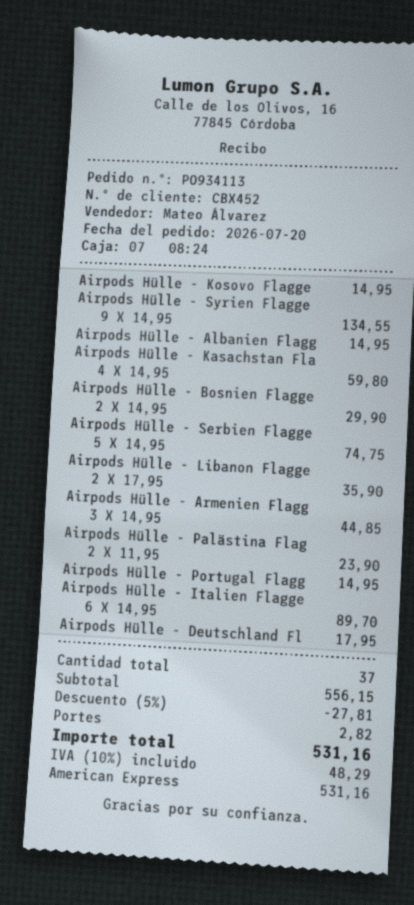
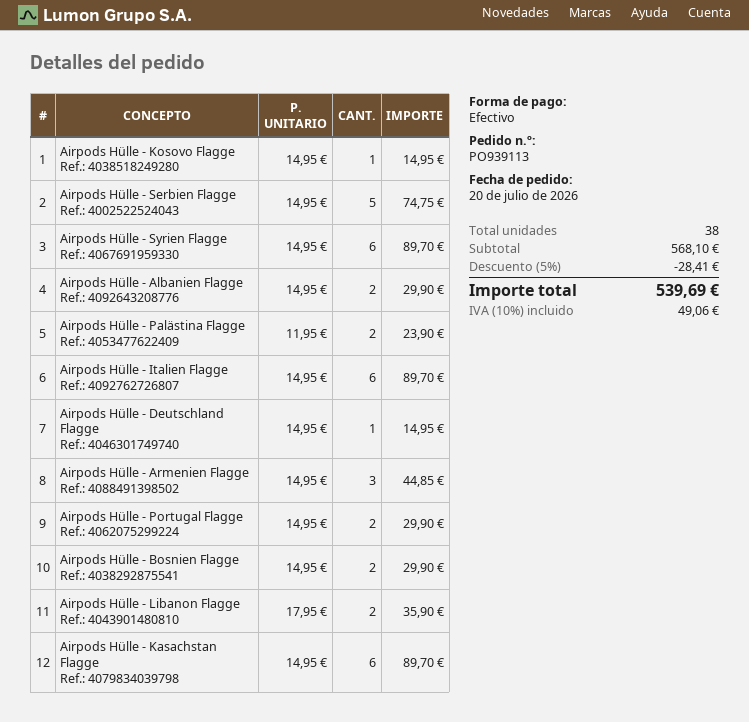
order number: PO934113 -> PO939113
payment method: American Express -> cash
Airpods Hülle - Syrien Flagge: 9 x 14.95 = 134.55 -> 6 x 14.95 = 89.70
Airpods Hülle - Albanien Flagg: 1 x 14.95 = 14.95 -> 2 x 14.95 = 29.90
Airpods Hülle - Kasachstan Fla: 4 x 14.95 = 59.80 -> 6 x 14.95 = 89.70
Airpods Hülle - Portugal Flagg: 1 x 14.95 = 14.95 -> 2 x 14.95 = 29.90
Airpods Hülle - Deutschland Fl: 1 x 17.95 = 17.95 -> 1 x 14.95 = 14.95
total quantity: 37 -> 38
subtotal: 556.15 -> 568.10
discount: 5% = 27.81 -> 5% = 28.41
shipping: 2.82 -> none
tax: 10% = 48.29 -> 10% = 49.06
total: 531.16 -> 539.69

